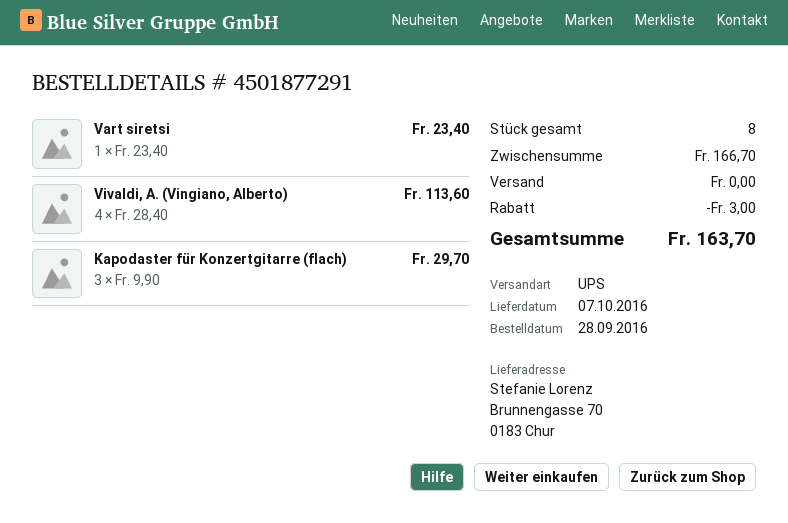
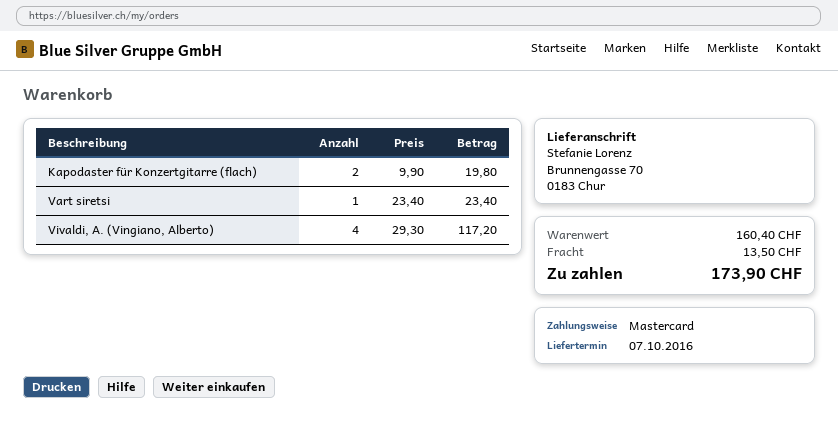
Vivaldi, A. (Vingiano, Alberto): 4 x 28.40 = 113.60 -> 4 x 29.30 = 117.20
Kapodaster für Konzertgitarre (flach): 3 x 9.90 = 29.70 -> 2 x 9.90 = 19.80
subtotal: 166.70 -> 160.40
discount: 3.00 -> none
shipping: 0.00 -> 13.50
total: 163.70 -> 173.90

